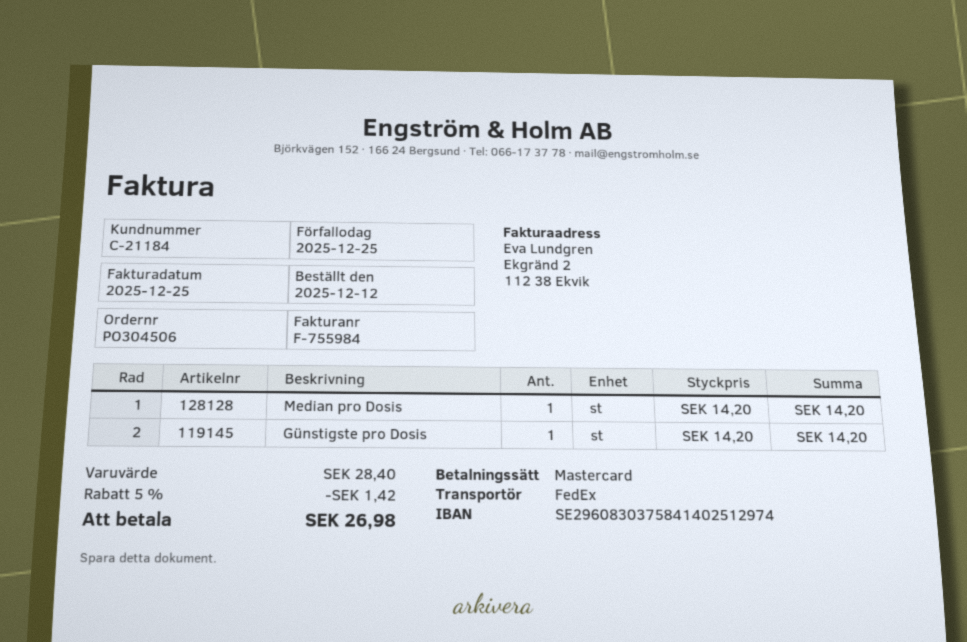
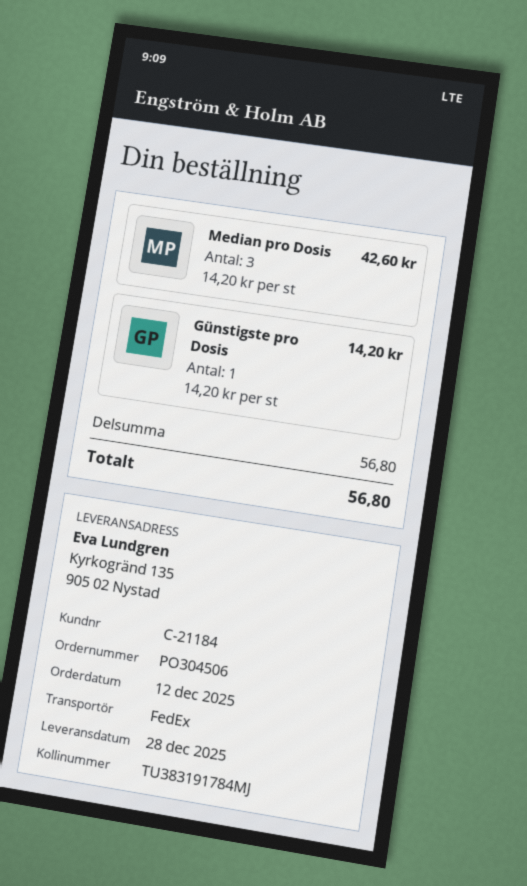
Median pro Dosis: 1 x 14.20 = 14.20 -> 3 x 14.20 = 42.60
subtotal: 28.40 -> 56.80
discount: 5% = 1.42 -> none
total: 26.98 -> 56.80

